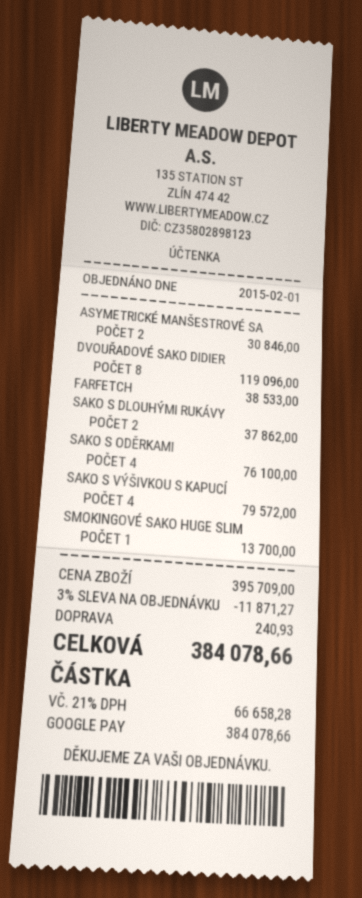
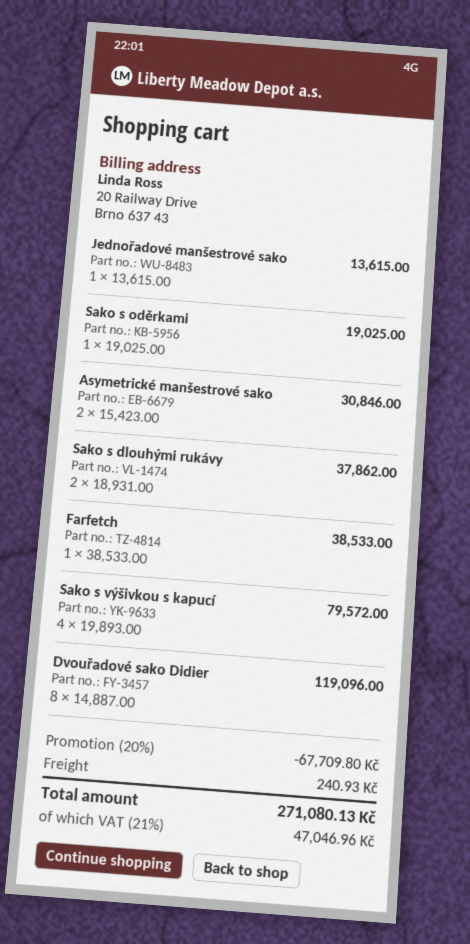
SAKO S ODĚRKAMI: 4 for 76100.00 -> 1 for 19025.00
SMOKINGOVÉ SAKO HUGE SLIM: 1 for 13700.00 -> none
Jednořadové manšestrové sako: none -> 1 for 13615.00
discount: 3% = 11871.27 -> 20% = 67709.80
tax: 21% = 66658.28 -> 21% = 47046.96
total: 384078.66 -> 271080.13

